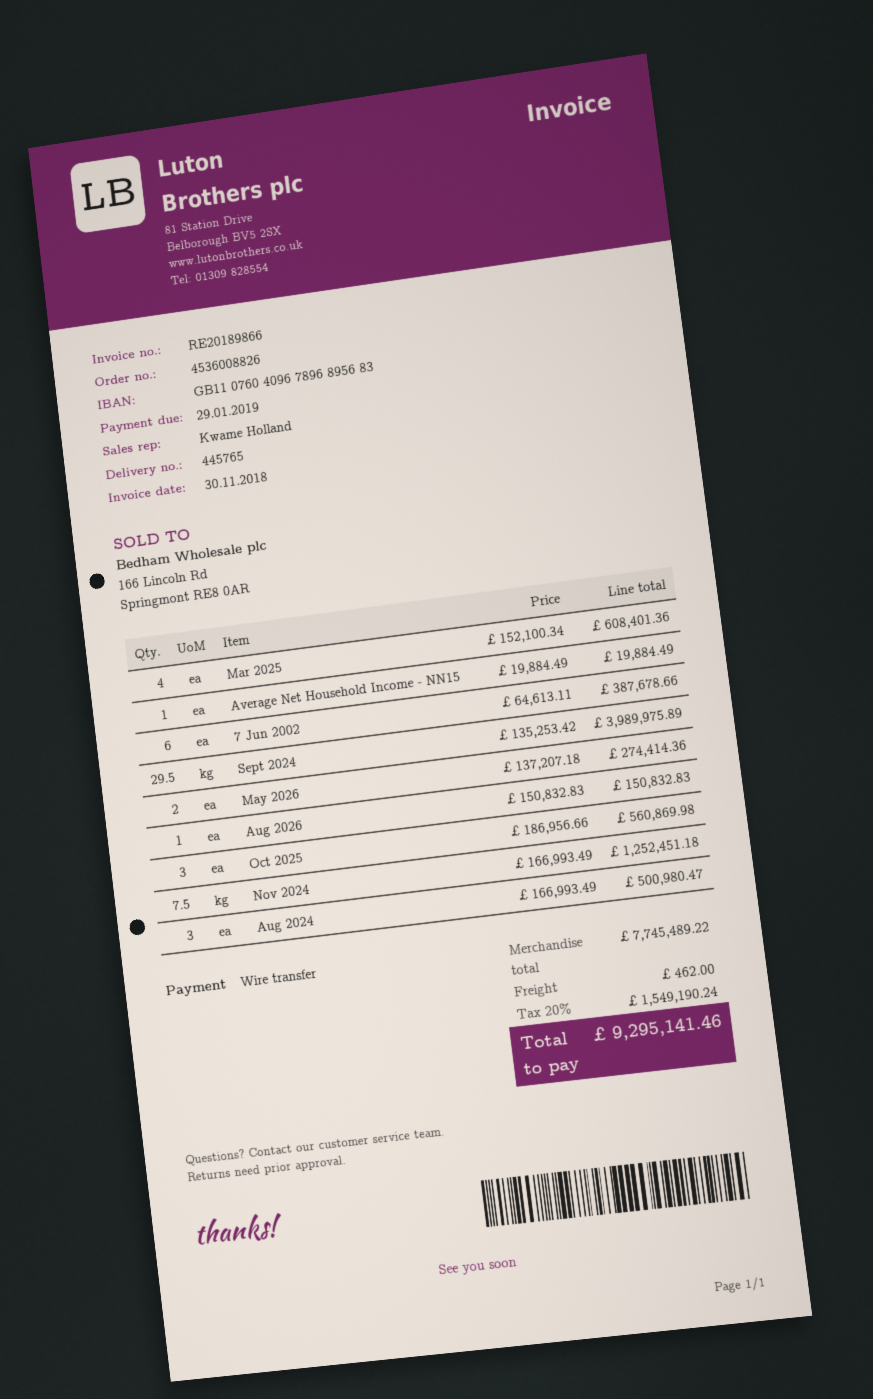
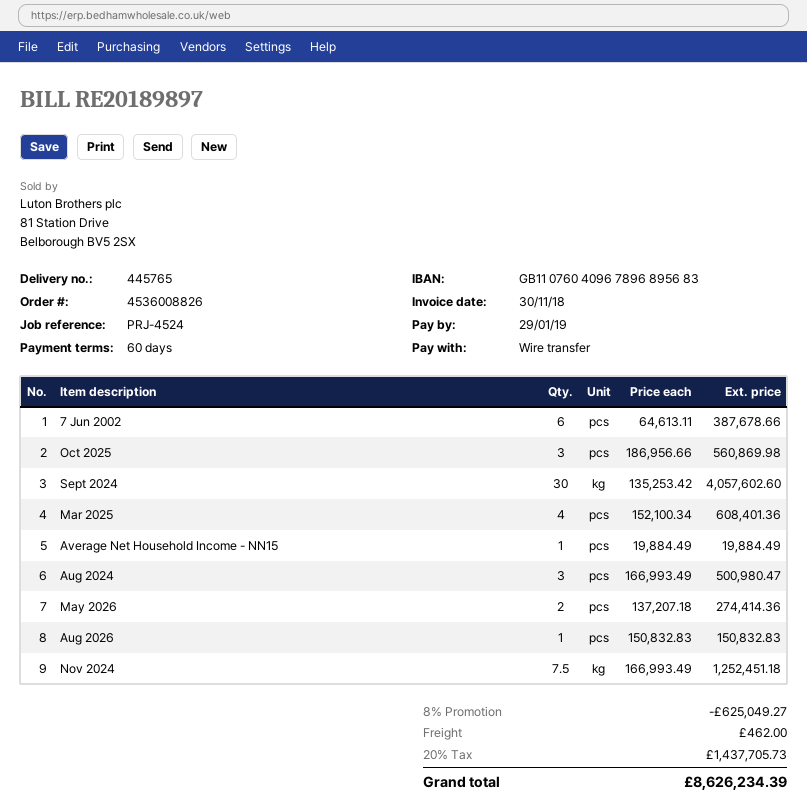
invoice number: RE20189866 -> RE20189897
Sept 2024: 29.5 x 135253.42 = 3989975.89 -> 30 x 135253.42 = 4057602.60
discount: none -> 8% = 625049.27
tax: 20% = 1549190.24 -> 20% = 1437705.73
total: 9295141.46 -> 8626234.39

